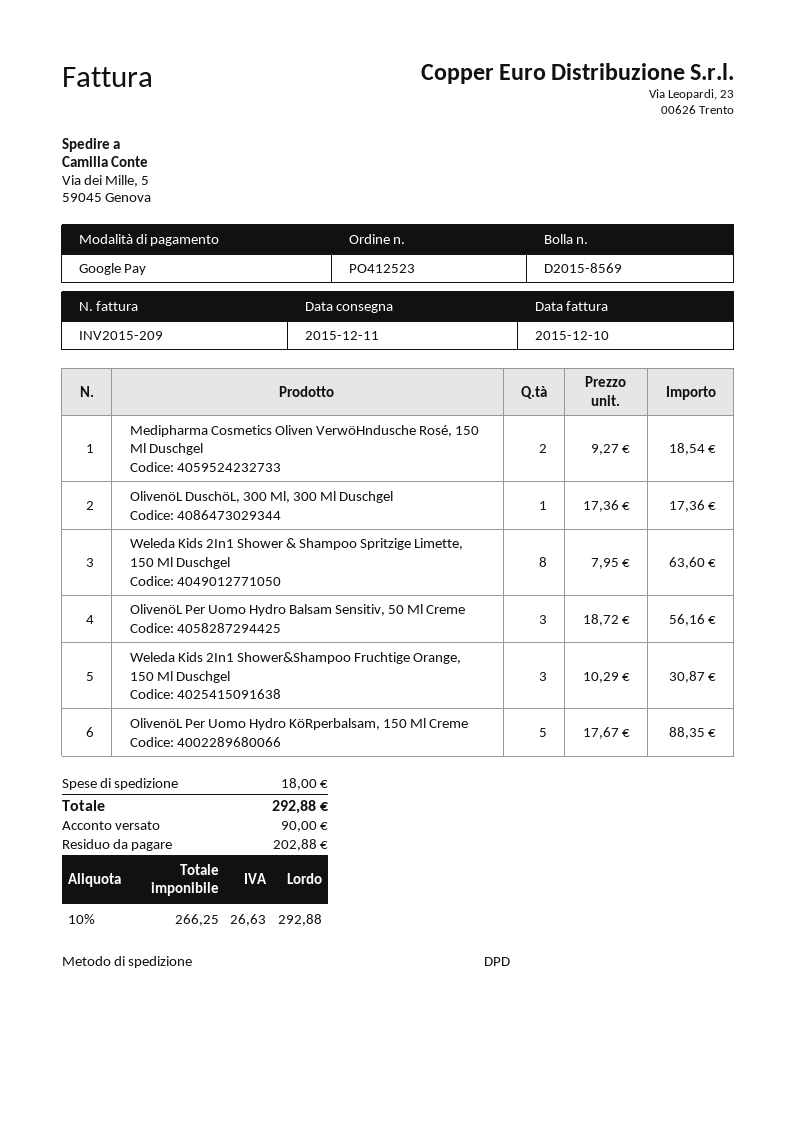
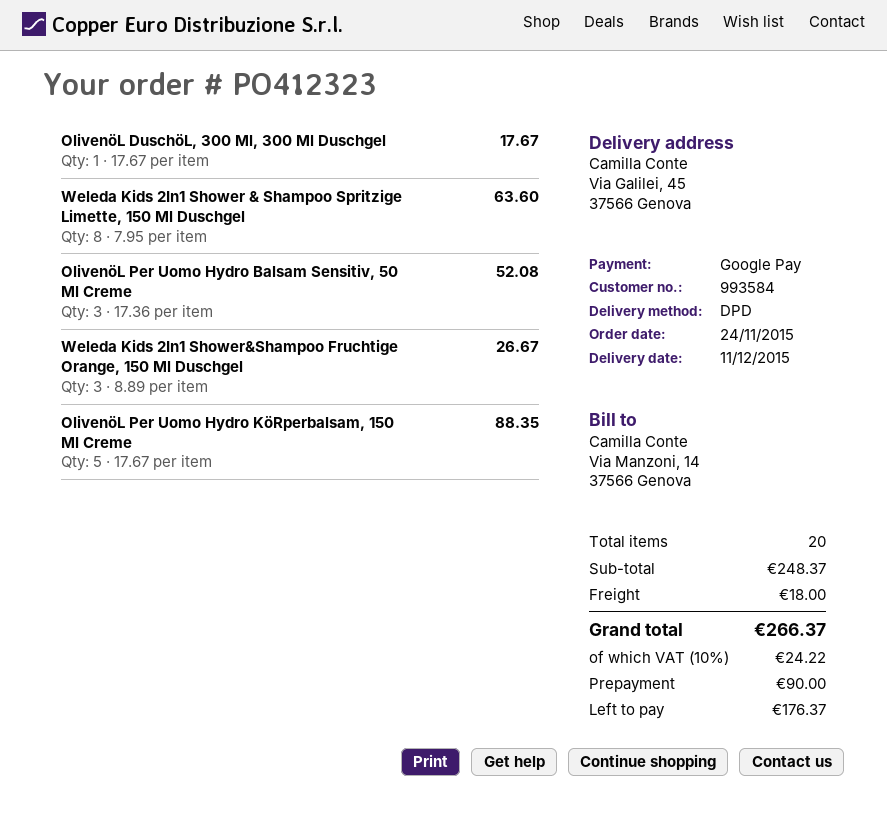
order number: PO412523 -> PO412323
ship to: Via dei Mille, 5, 59045 Genova -> Via Galilei, 45, 37566 Genova
Medipharma Cosmetics Oliven VerwöHndusche Rosé, 150 Ml Duschgel: 2 x 9.27 = 18.54 -> none
OlivenöL DuschöL, 300 Ml, 300 Ml Duschgel: 1 x 17.36 = 17.36 -> 1 x 17.67 = 17.67
OlivenöL Per Uomo Hydro Balsam Sensitiv, 50 Ml Creme: 3 x 18.72 = 56.16 -> 3 x 17.36 = 52.08
Weleda Kids 2In1 Shower&Shampoo Fruchtige Orange, 150 Ml Duschgel: 3 x 10.29 = 30.87 -> 3 x 8.89 = 26.67
tax: 10% = 26.63 -> 10% = 24.22
total: 292.88 -> 266.37
balance: 202.88 -> 176.37

